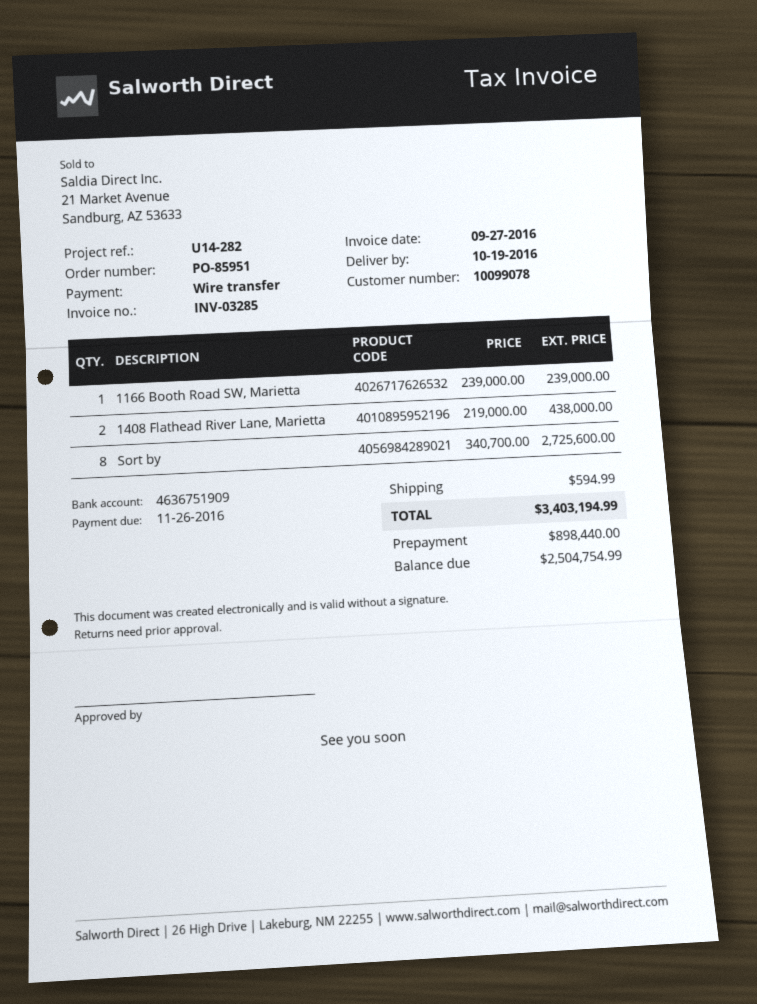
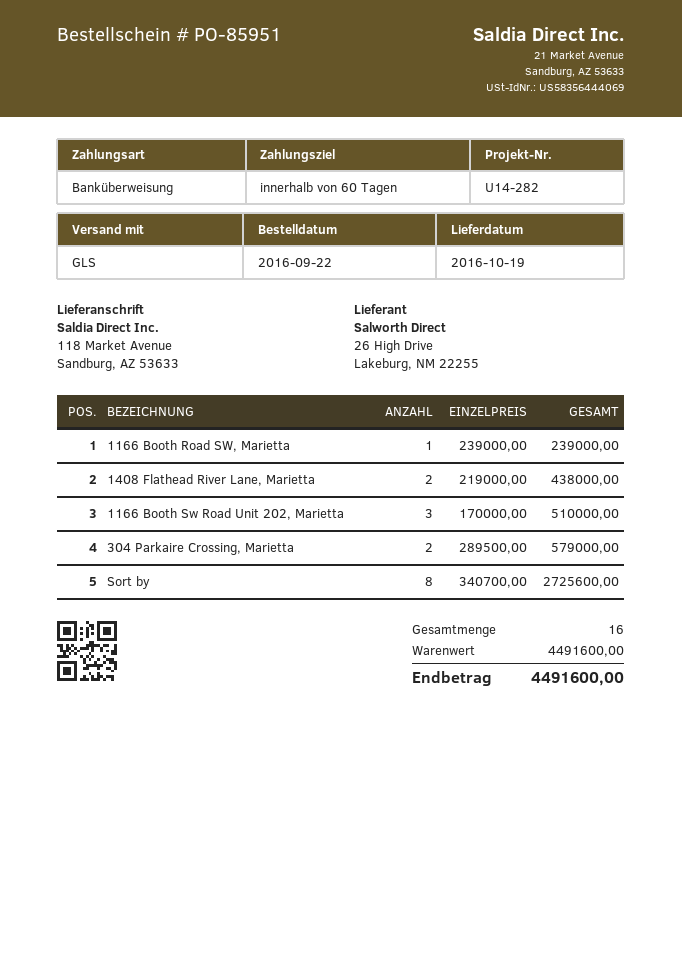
1166 Booth Sw Road Unit 202, Marietta: none -> 3 x 170000.00 = 510000.00
304 Parkaire Crossing, Marietta: none -> 2 x 289500.00 = 579000.00
shipping: 594.99 -> none
total: 3403194.99 -> 4491600.00

